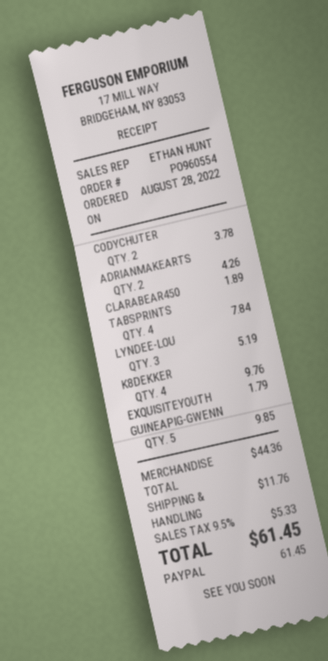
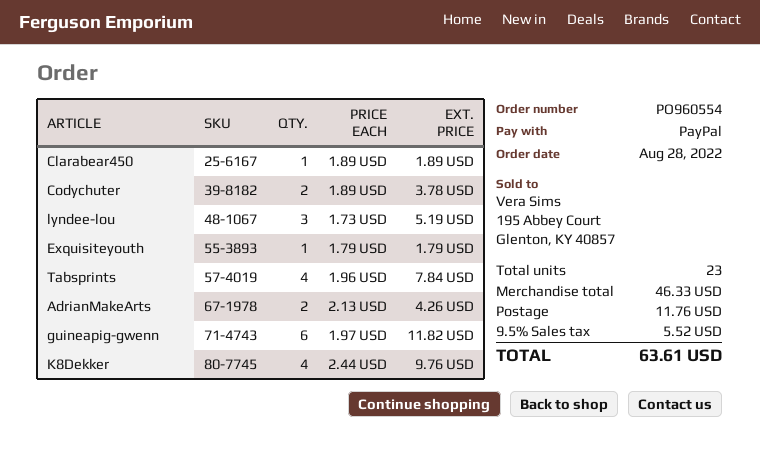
GUINEAPIG-GWENN: 5 for 9.85 -> 6 for 11.82
subtotal: 44.36 -> 46.33
tax: 9.5% = 5.33 -> 9.5% = 5.52
total: 61.45 -> 63.61

